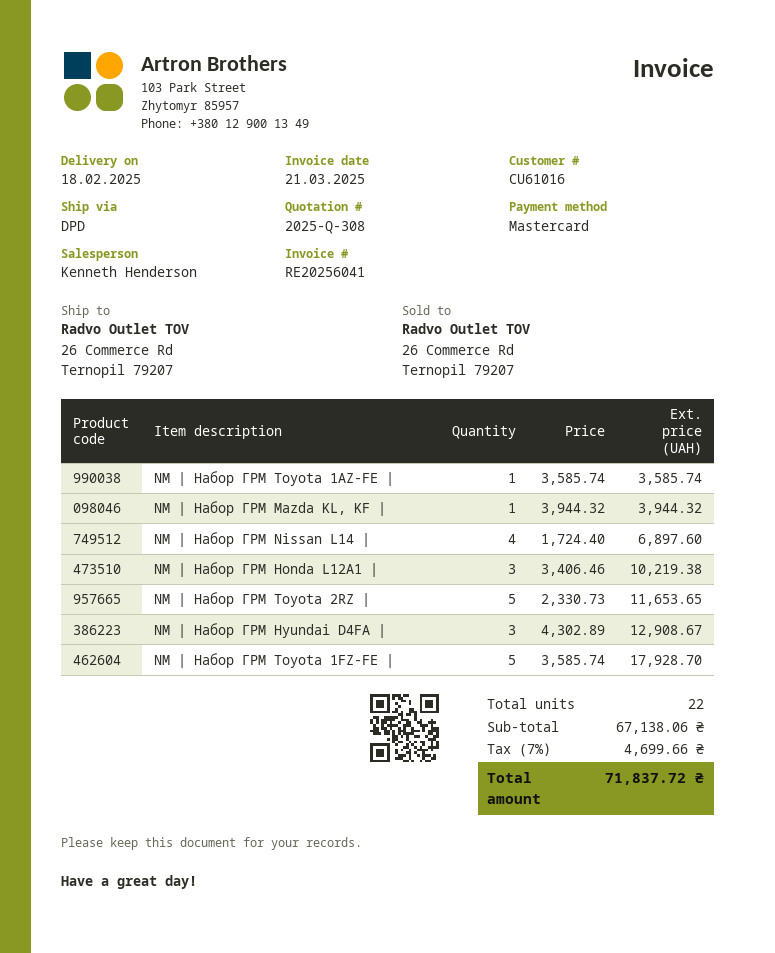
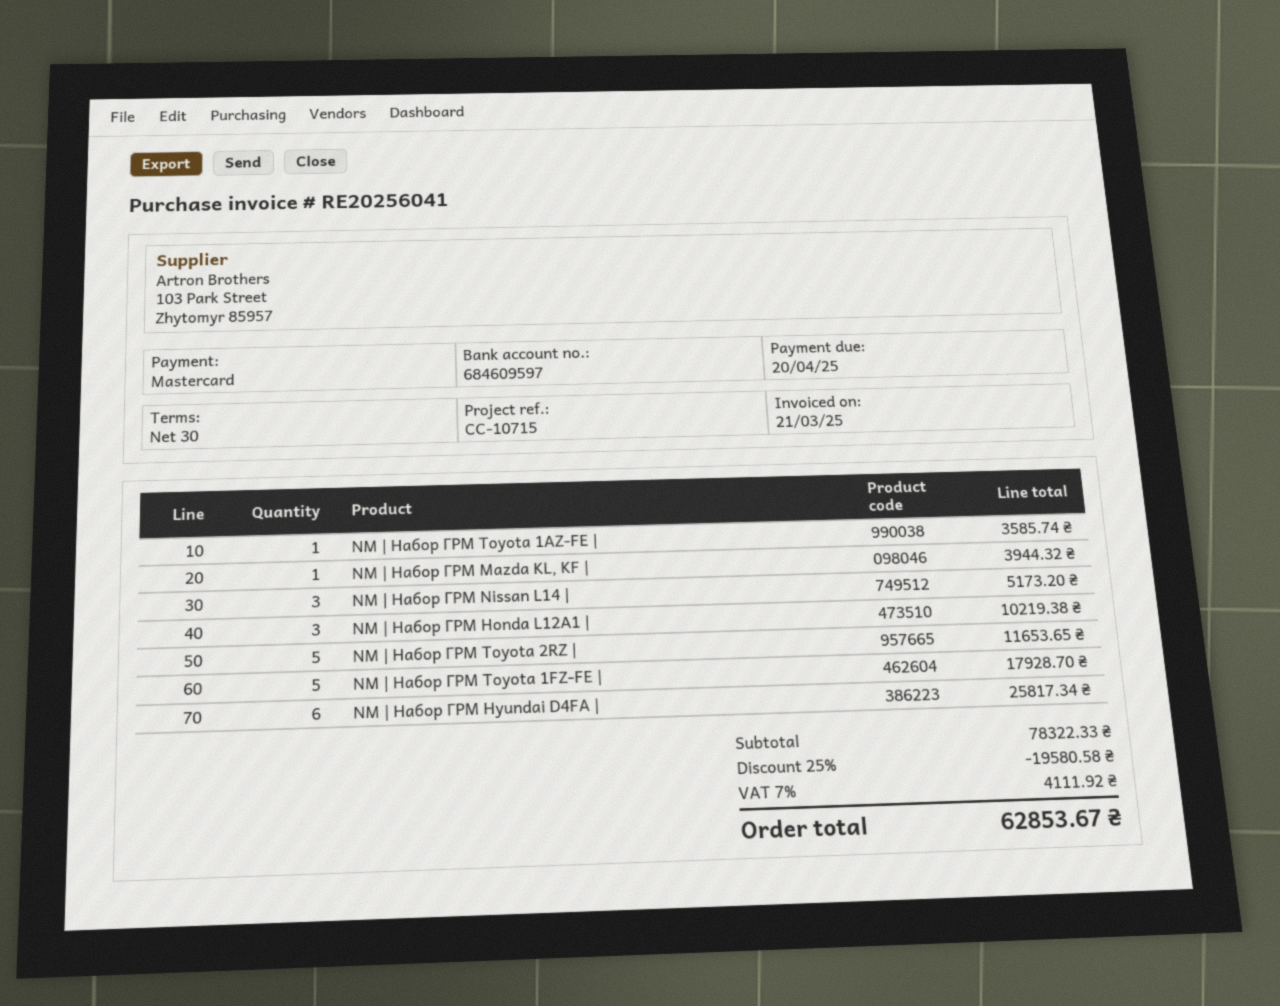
NM | Набор ГРМ Nissan L14 |: 4 for 6897.60 -> 3 for 5173.20
NM | Набор ГРМ Hyundai D4FA |: 3 for 12908.67 -> 6 for 25817.34
subtotal: 67138.06 -> 78322.33
discount: none -> 25% = 19580.58
tax: 7% = 4699.66 -> 7% = 4111.92
total: 71837.72 -> 62853.67

